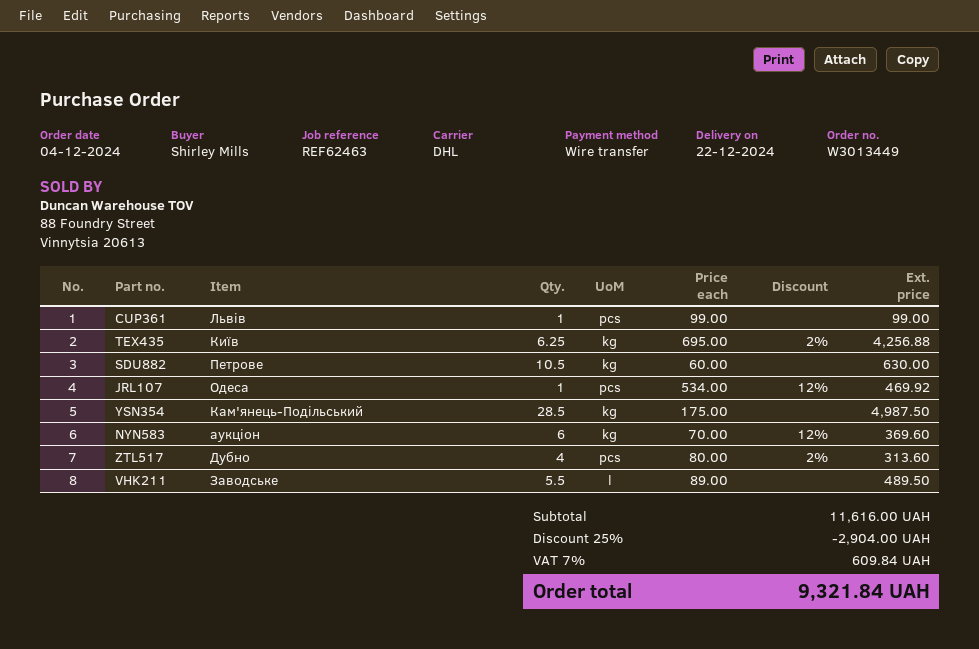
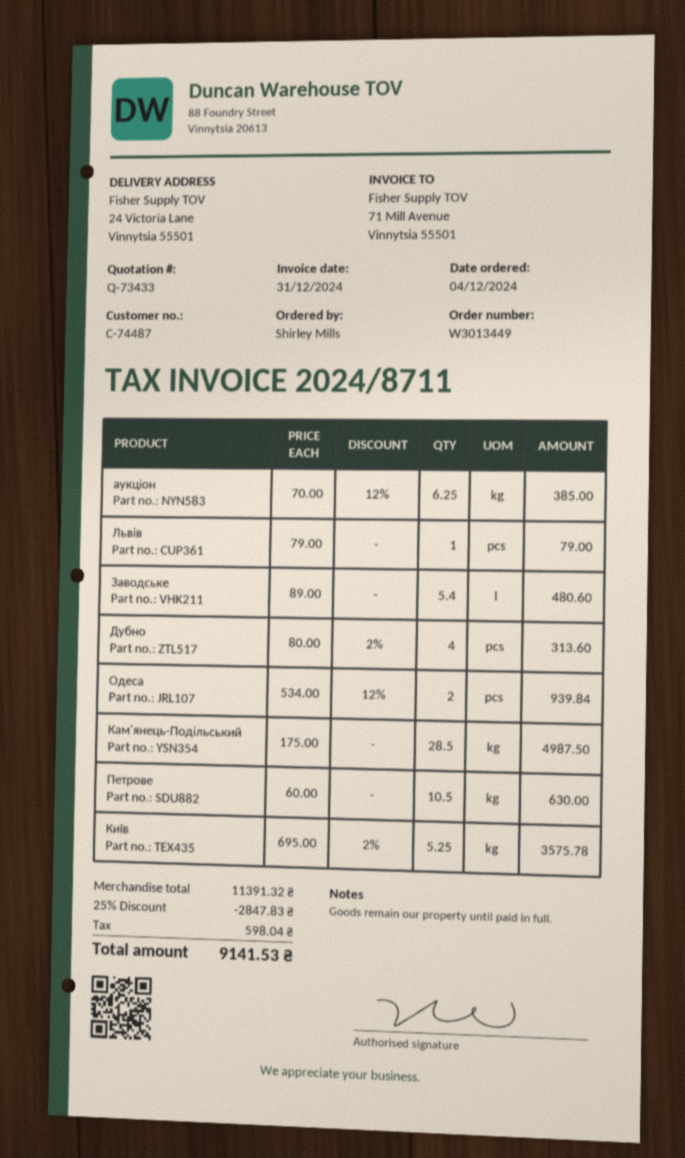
Львів: 1 x 99.00 = 99.00 -> 1 x 79.00 = 79.00
Київ: 6.25 x 695.00 - 2% = 4256.88 -> 5.25 x 695.00 - 2% = 3575.78
Одеса: 1 x 534.00 - 12% = 469.92 -> 2 x 534.00 - 12% = 939.84
аукціон: 6 x 70.00 - 12% = 369.60 -> 6.25 x 70.00 - 12% = 385.00
Заводське: 5.5 x 89.00 = 489.50 -> 5.4 x 89.00 = 480.60
subtotal: 11616.00 -> 11391.32
discount: 25% = 2904.00 -> 25% = 2847.83
tax: 609.84 -> 598.04
total: 9321.84 -> 9141.53

